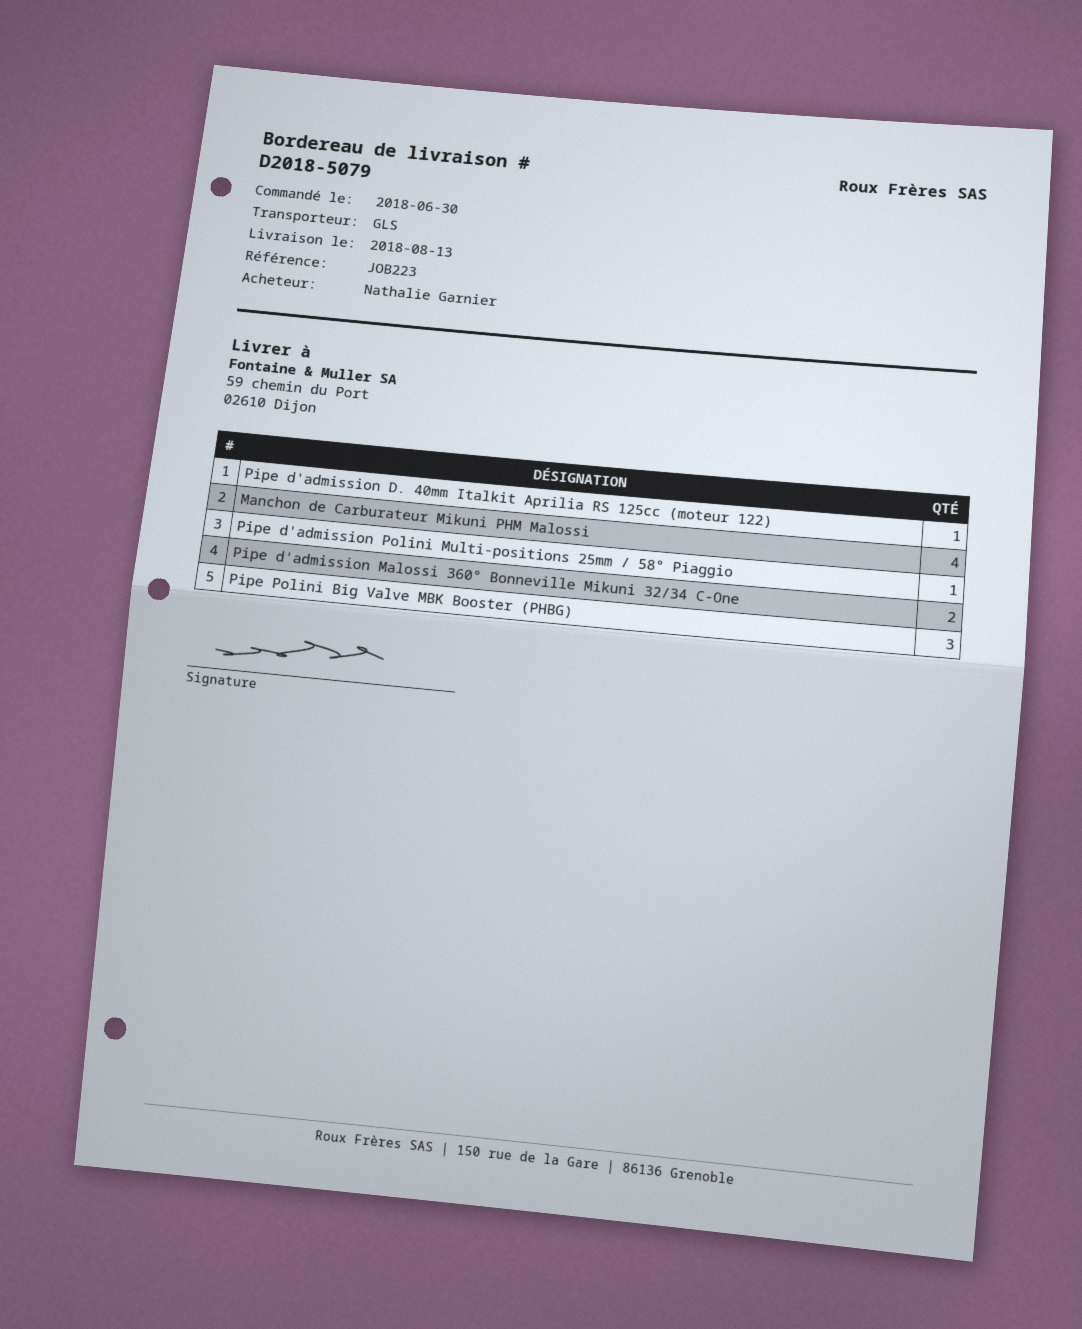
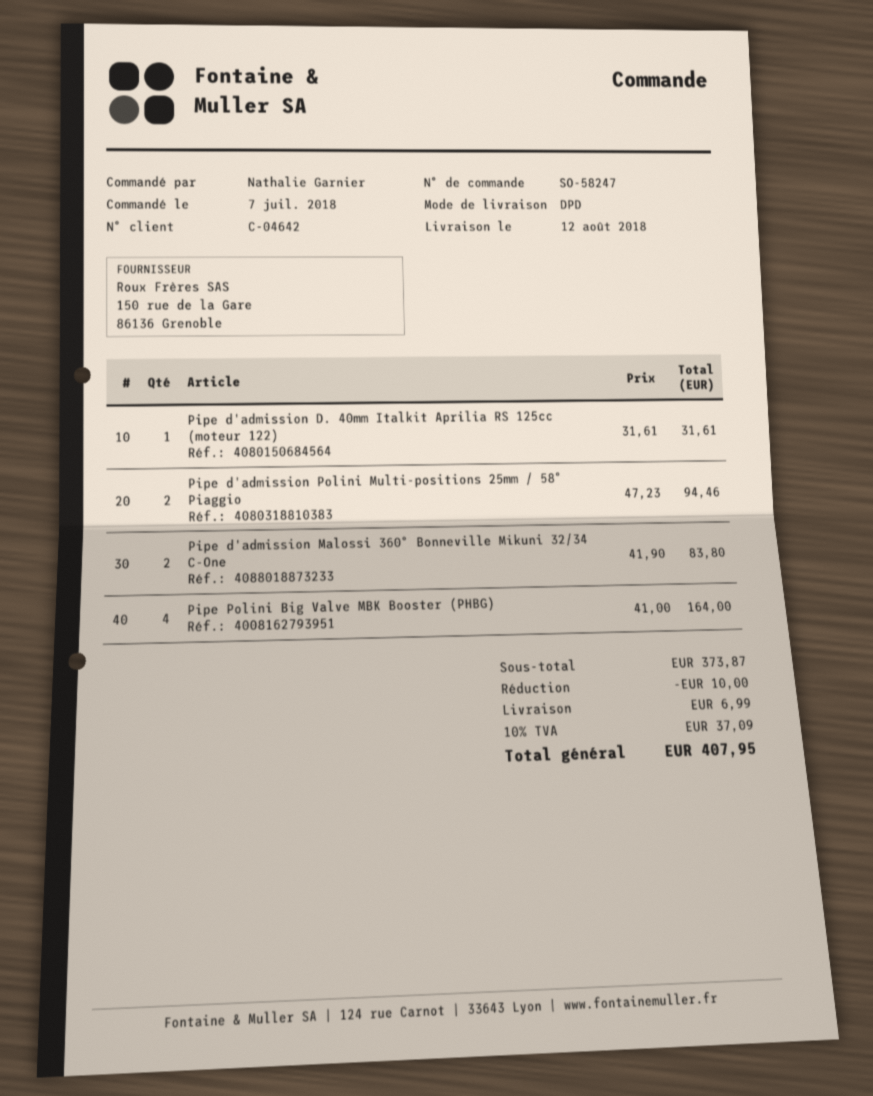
order date: 2018-06-30 -> 2018-07-07
delivery date: 2018-08-13 -> 2018-08-12
shipping method: GLS -> DPD
Manchon de Carburateur Mikuni PHM Malossi: 4 -> none
Pipe d'admission Polini Multi-positions 25mm / 58° Piaggio: 1 -> 2
Pipe Polini Big Valve MBK Booster (PHBG): 3 -> 4

